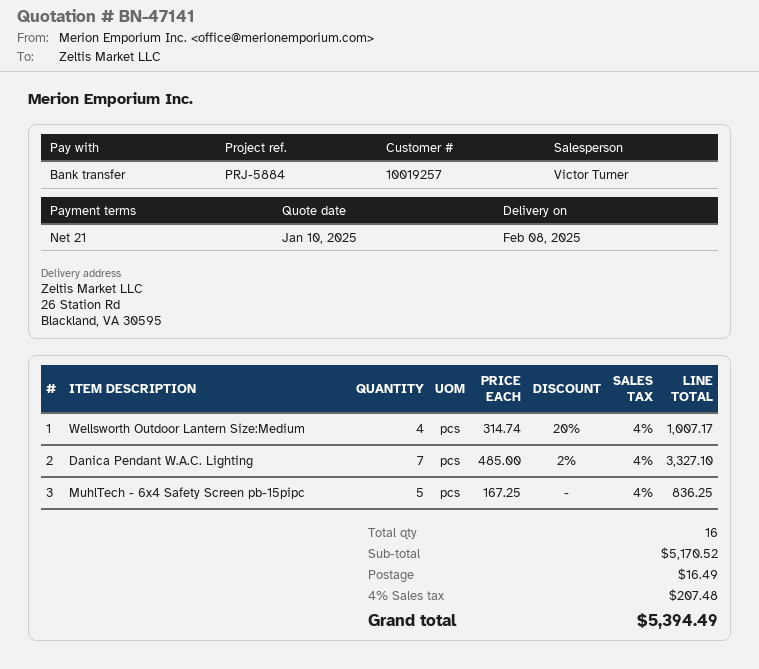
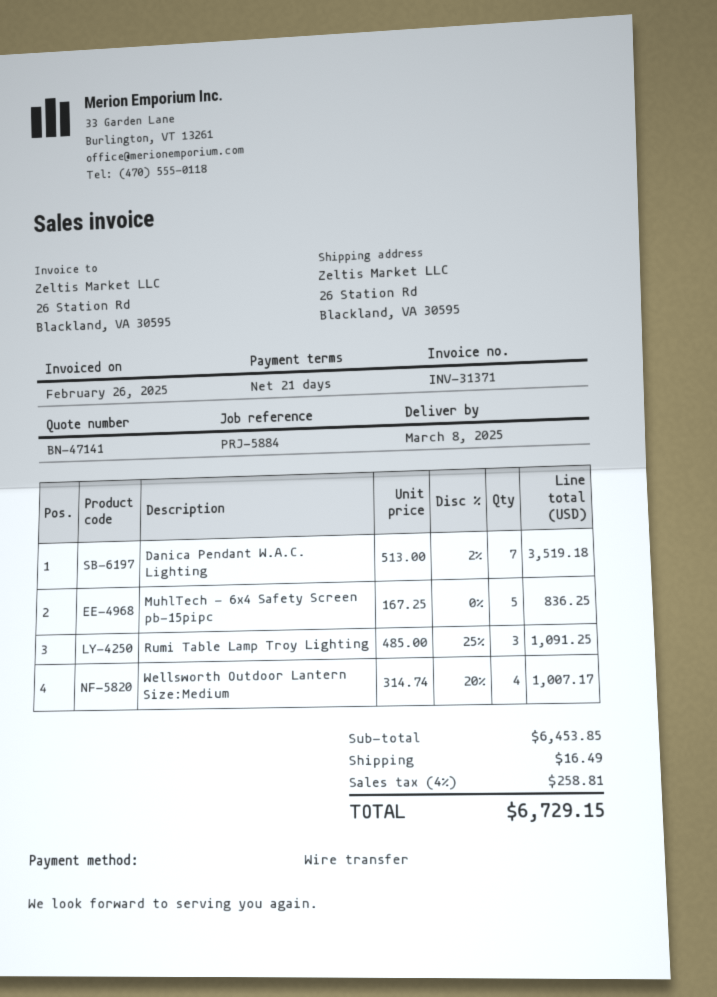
delivery date: 2025-02-08 -> 2025-03-08
Danica Pendant W.A.C. Lighting: 7 x 485.00 - 2% = 3327.10 -> 7 x 513.00 - 2% = 3519.18
Rumi Table Lamp Troy Lighting: none -> 3 x 485.00 - 25% = 1091.25
subtotal: 5170.52 -> 6453.85
tax: 4% = 207.48 -> 4% = 258.81
total: 5394.49 -> 6729.15

